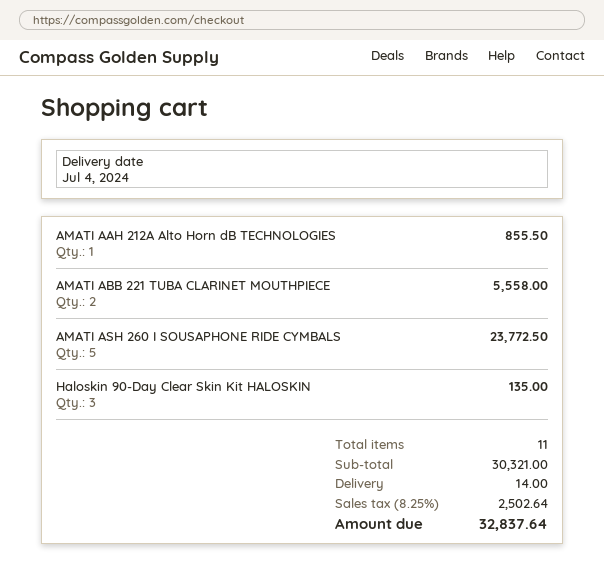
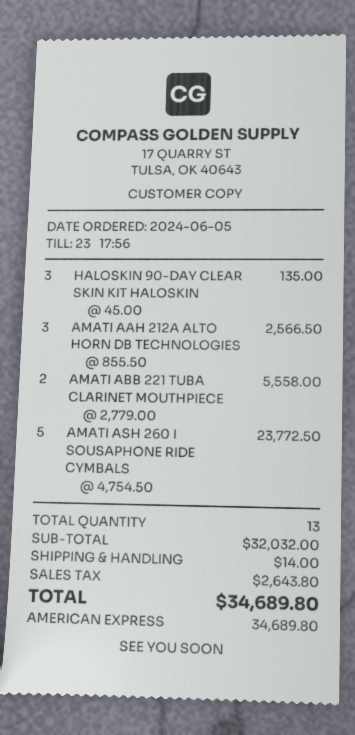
AMATI AAH 212A Alto Horn dB TECHNOLOGIES: 1 for 855.50 -> 3 for 2566.50
total quantity: 11 -> 13
subtotal: 30321.00 -> 32032.00
tax: 2502.64 -> 2643.80
total: 32837.64 -> 34689.80

